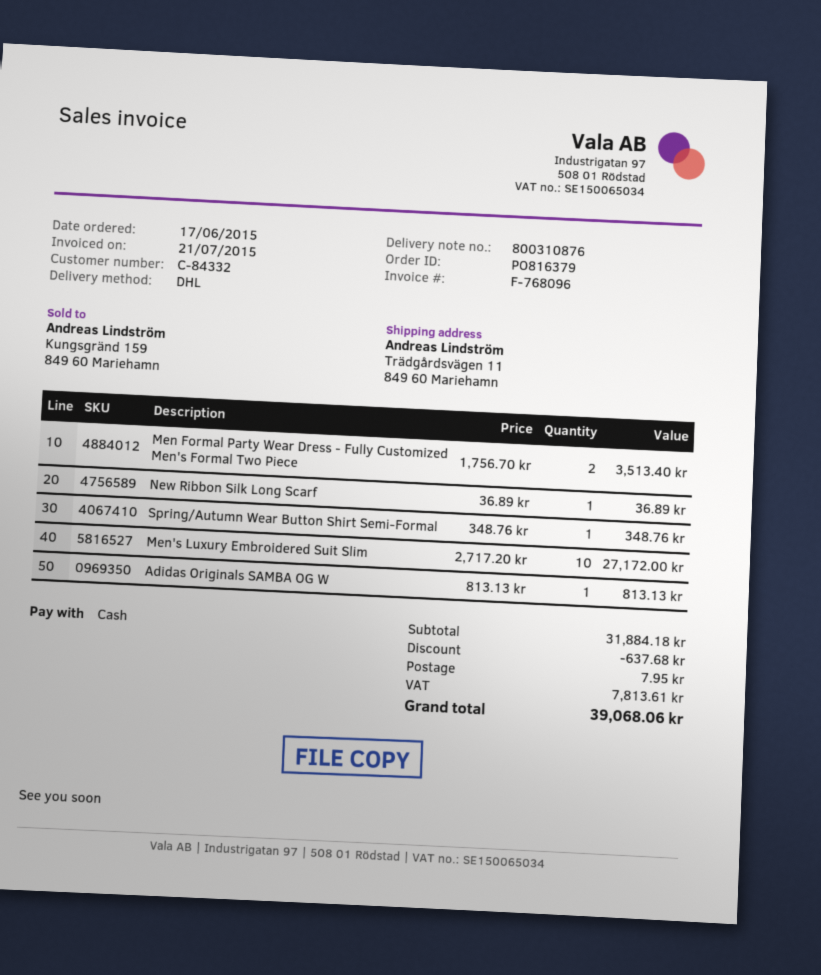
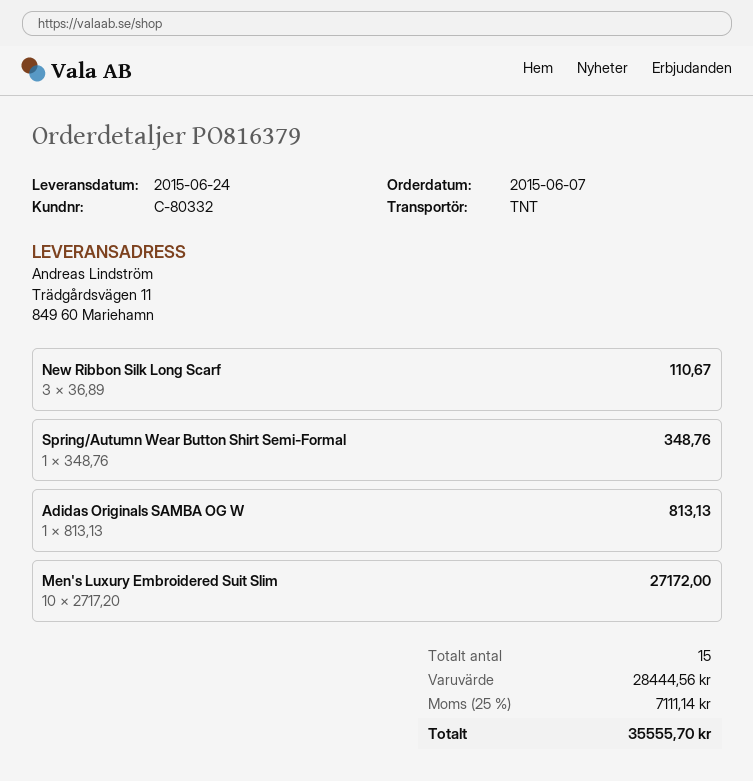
order date: 2015-06-17 -> 2015-06-07
customer number: C-84332 -> C-80332
shipping method: DHL -> TNT
Men Formal Party Wear Dress - Fully Customized Men's Formal Two Piece: 2 x 1756.70 = 3513.40 -> none
New Ribbon Silk Long Scarf: 1 x 36.89 = 36.89 -> 3 x 36.89 = 110.67
subtotal: 31884.18 -> 28444.56
discount: 637.68 -> none
shipping: 7.95 -> none
tax: 7813.61 -> 7111.14
total: 39068.06 -> 35555.70

